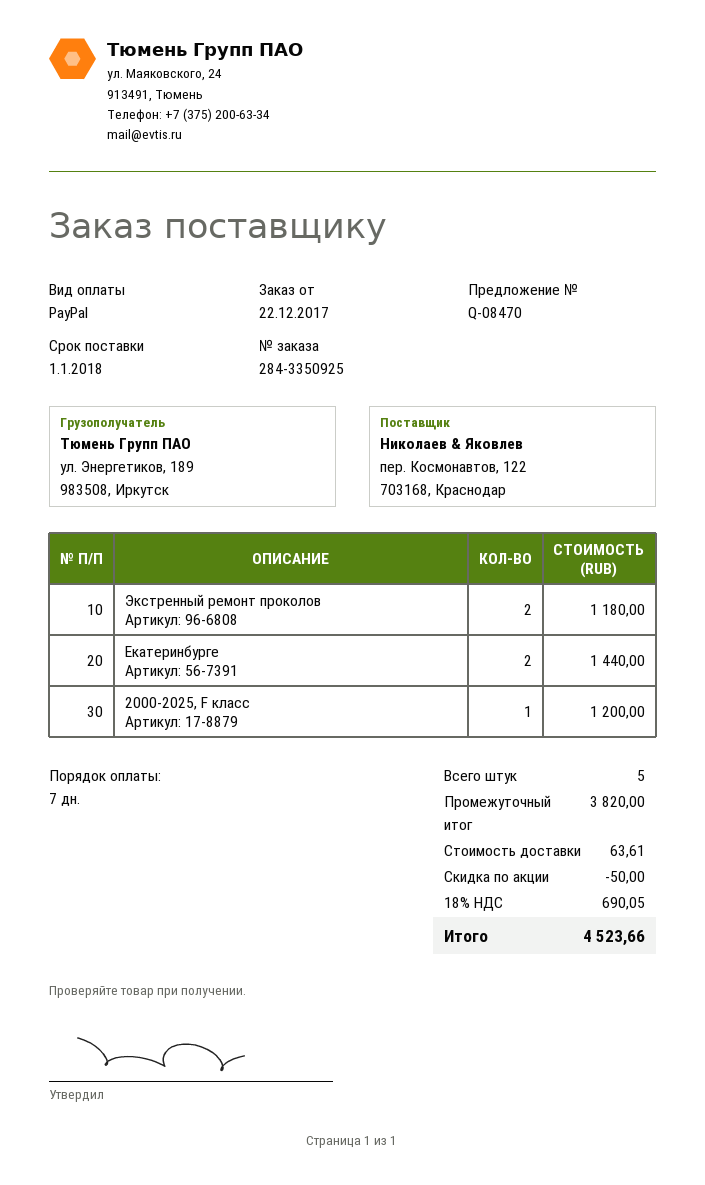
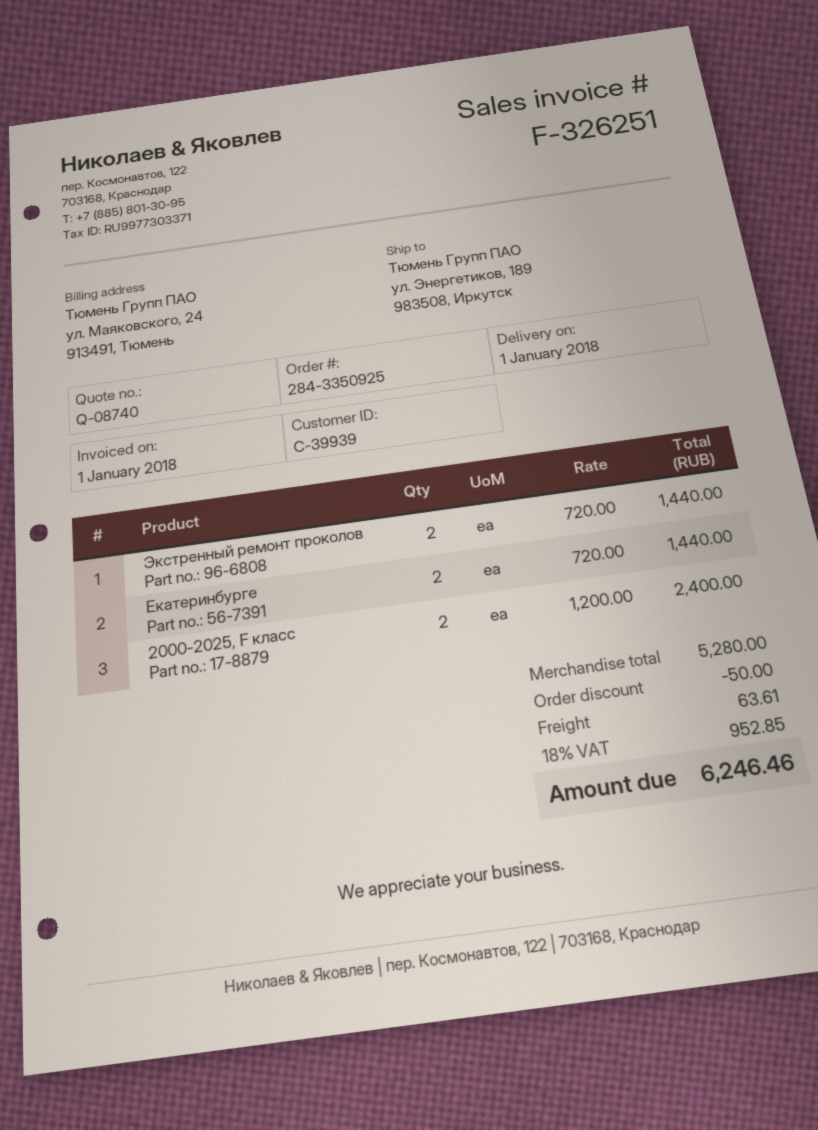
quote number: Q-08470 -> Q-08740
Экстренный ремонт проколов: 2 for 1180.00 -> 2 for 1440.00
2000-2025, F класс: 1 for 1200.00 -> 2 for 2400.00
subtotal: 3820.00 -> 5280.00
tax: 18% = 690.05 -> 18% = 952.85
total: 4523.66 -> 6246.46

